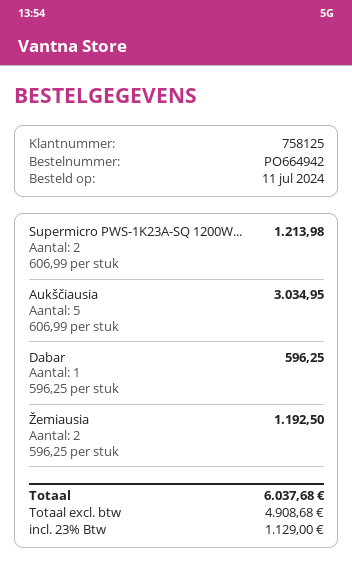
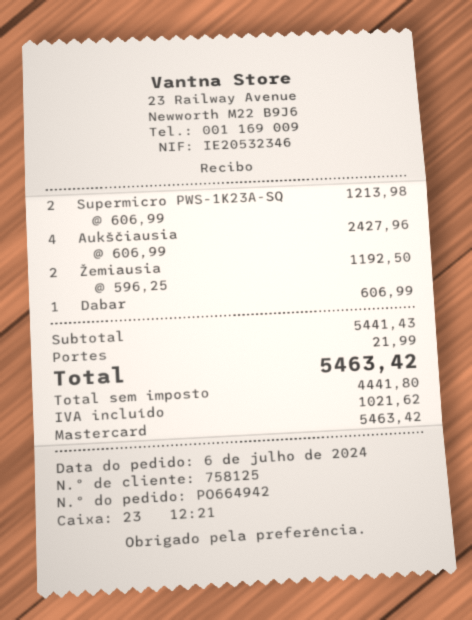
order date: 2024-07-11 -> 2024-07-06
Aukščiausia: 5 x 606.99 = 3034.95 -> 4 x 606.99 = 2427.96
Dabar: 1 x 596.25 = 596.25 -> 1 x 606.99 = 606.99
shipping: none -> 21.99
net: 4908.68 -> 4441.80
tax: 1129.00 -> 1021.62
total: 6037.68 -> 5463.42

